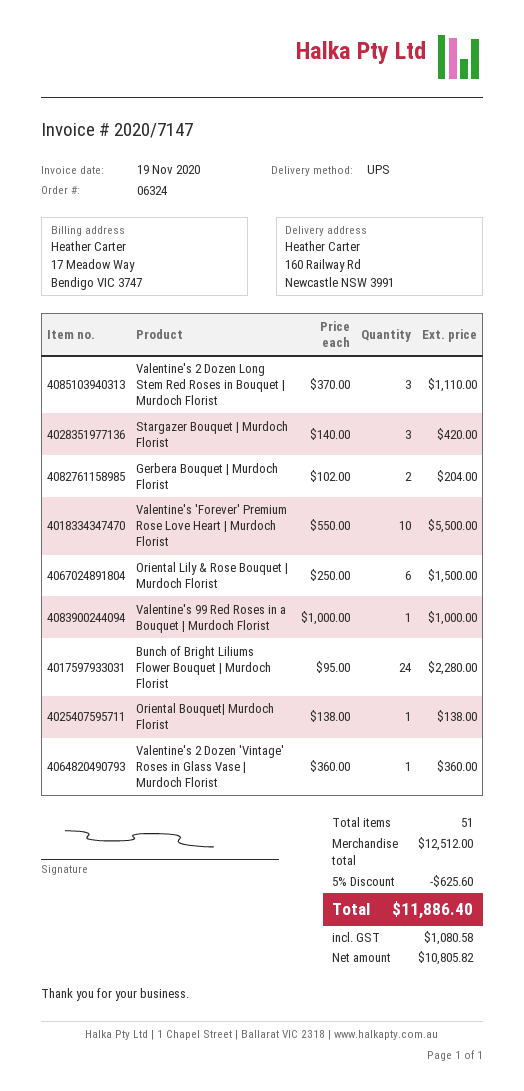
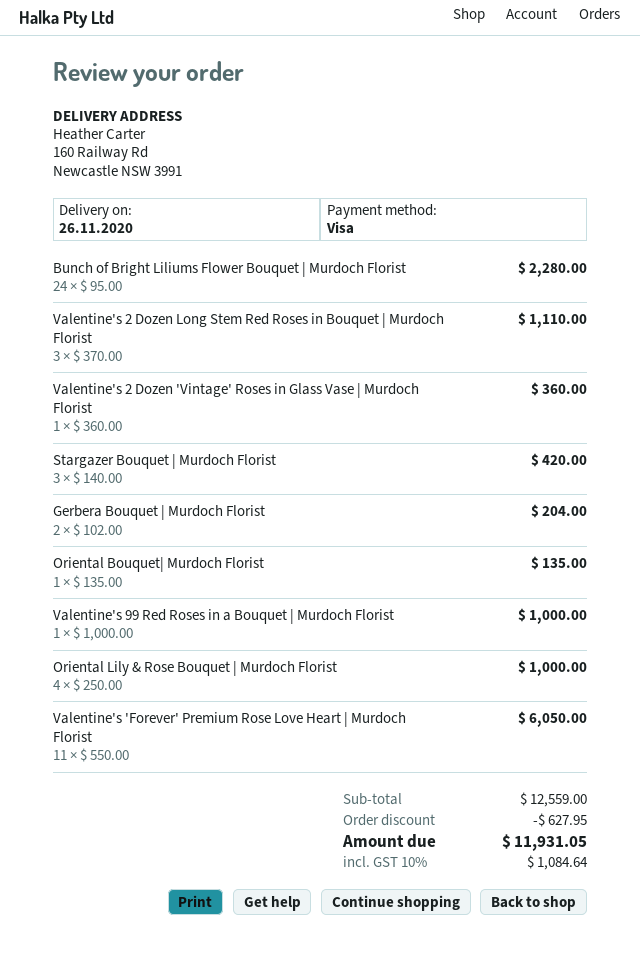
Valentine's 'Forever' Premium Rose Love Heart | Murdoch Florist: 10 x 550.00 = 5500.00 -> 11 x 550.00 = 6050.00
Oriental Lily & Rose Bouquet | Murdoch Florist: 6 x 250.00 = 1500.00 -> 4 x 250.00 = 1000.00
Oriental Bouquet| Murdoch Florist: 1 x 138.00 = 138.00 -> 1 x 135.00 = 135.00
subtotal: 12512.00 -> 12559.00
discount: 625.60 -> 627.95
tax: 1080.58 -> 1084.64
total: 11886.40 -> 11931.05

